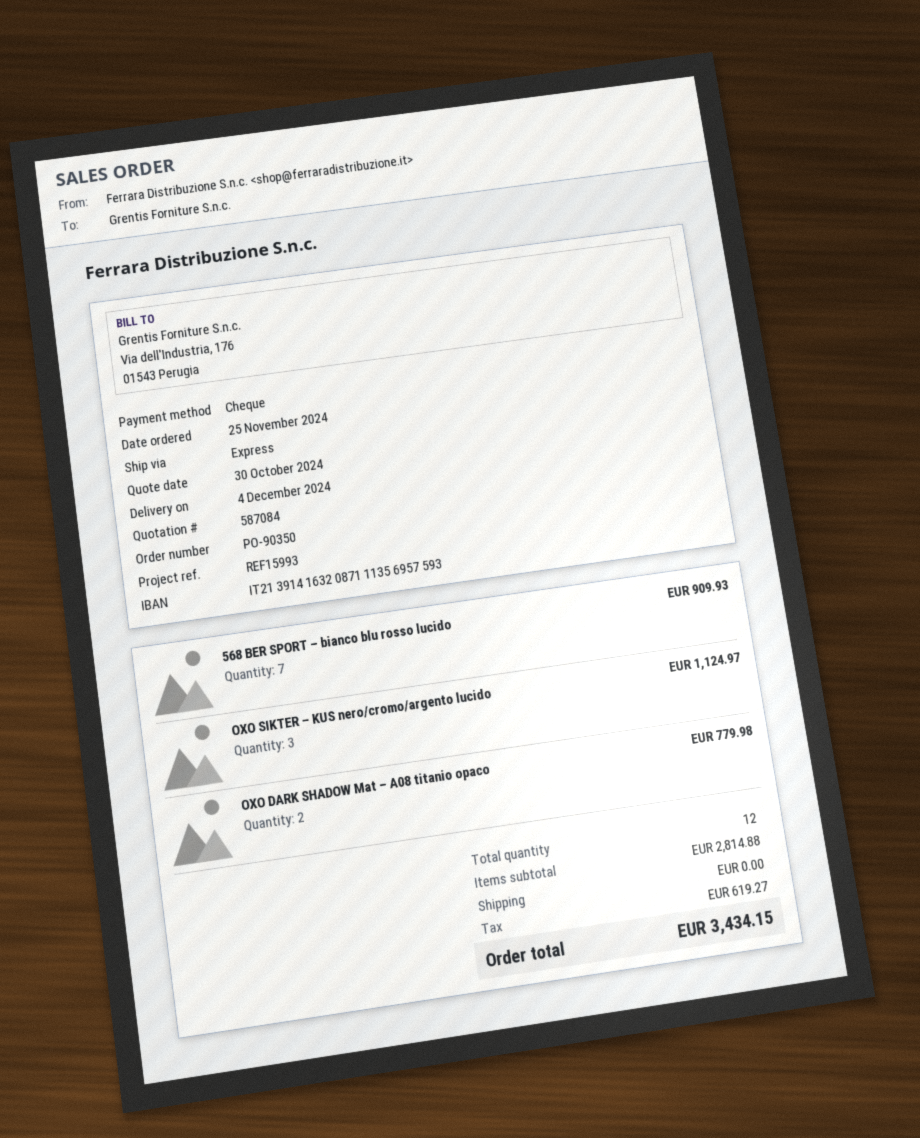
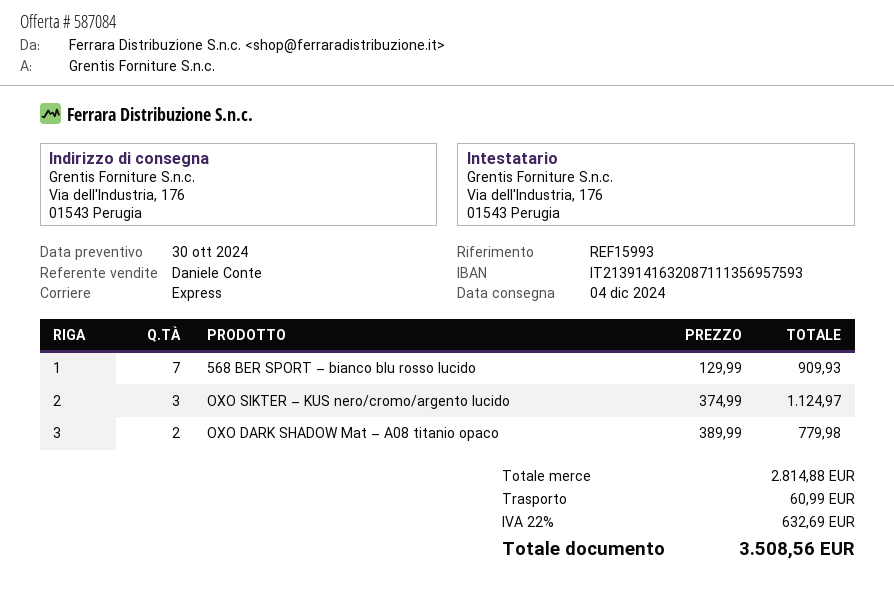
shipping: 0.00 -> 60.99
tax: 619.27 -> 632.69
total: 3434.15 -> 3508.56

